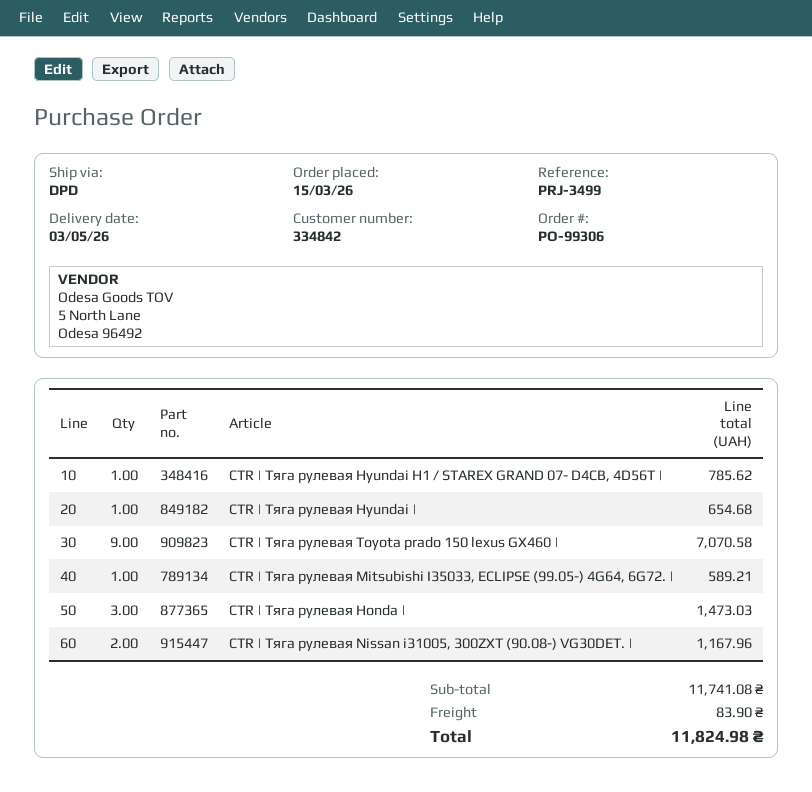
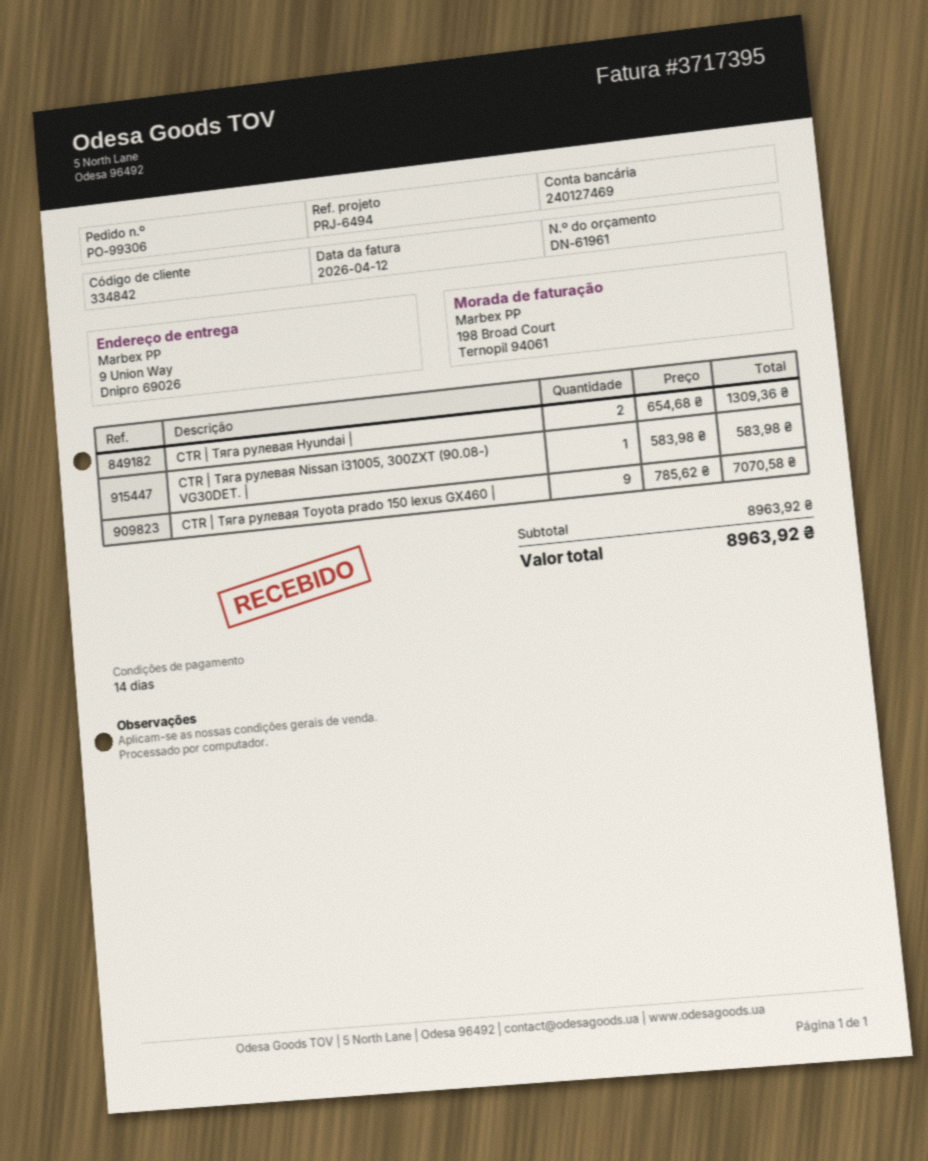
reference: PRJ-3499 -> PRJ-6494
CTR | Тяга рулевая Hyundai H1 / STAREX GRAND 07- D4CB, 4D56T |: 1 for 785.62 -> none
CTR | Тяга рулевая Hyundai |: 1 for 654.68 -> 2 for 1309.36
CTR | Тяга рулевая Mitsubishi I35033, ECLIPSE (99.05-) 4G64, 6G72. |: 1 for 589.21 -> none
CTR | Тяга рулевая Honda |: 3 for 1473.03 -> none
CTR | Тяга рулевая Nissan i31005, 300ZXT (90.08-) VG30DET. |: 2 for 1167.96 -> 1 for 583.98
subtotal: 11741.08 -> 8963.92
shipping: 83.90 -> none
total: 11824.98 -> 8963.92

